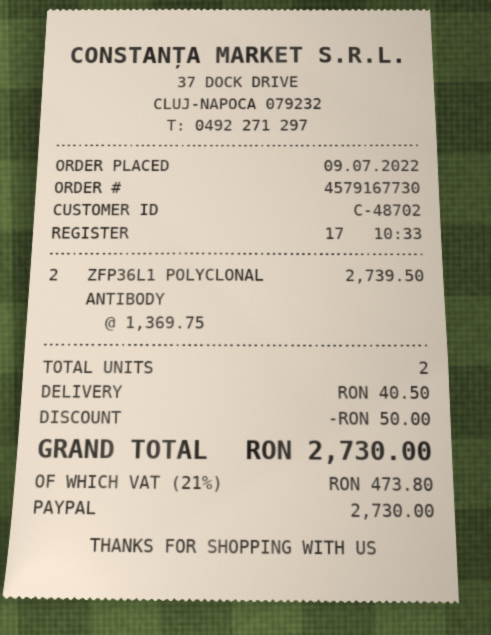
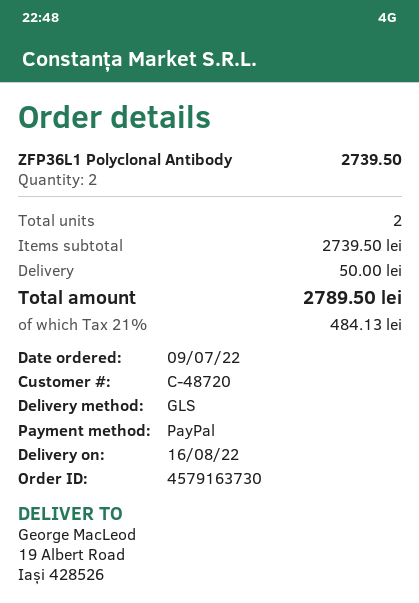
order number: 4579167730 -> 4579163730
customer number: C-48702 -> C-48720
discount: 50.00 -> none
shipping: 40.50 -> 50.00
tax: 21% = 473.80 -> 21% = 484.13
total: 2730.00 -> 2789.50

